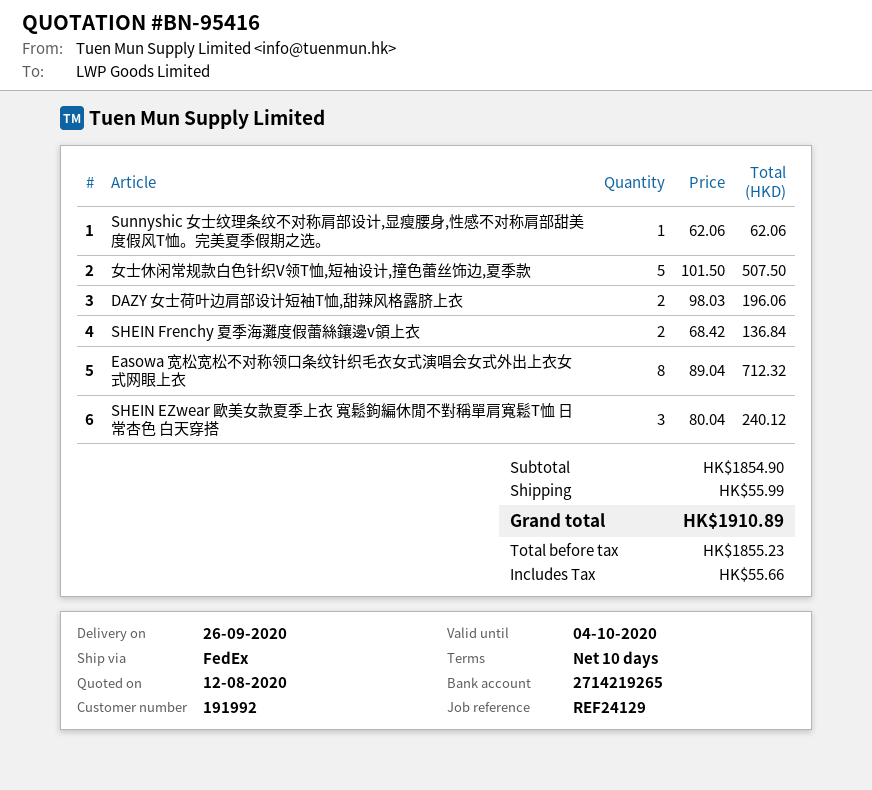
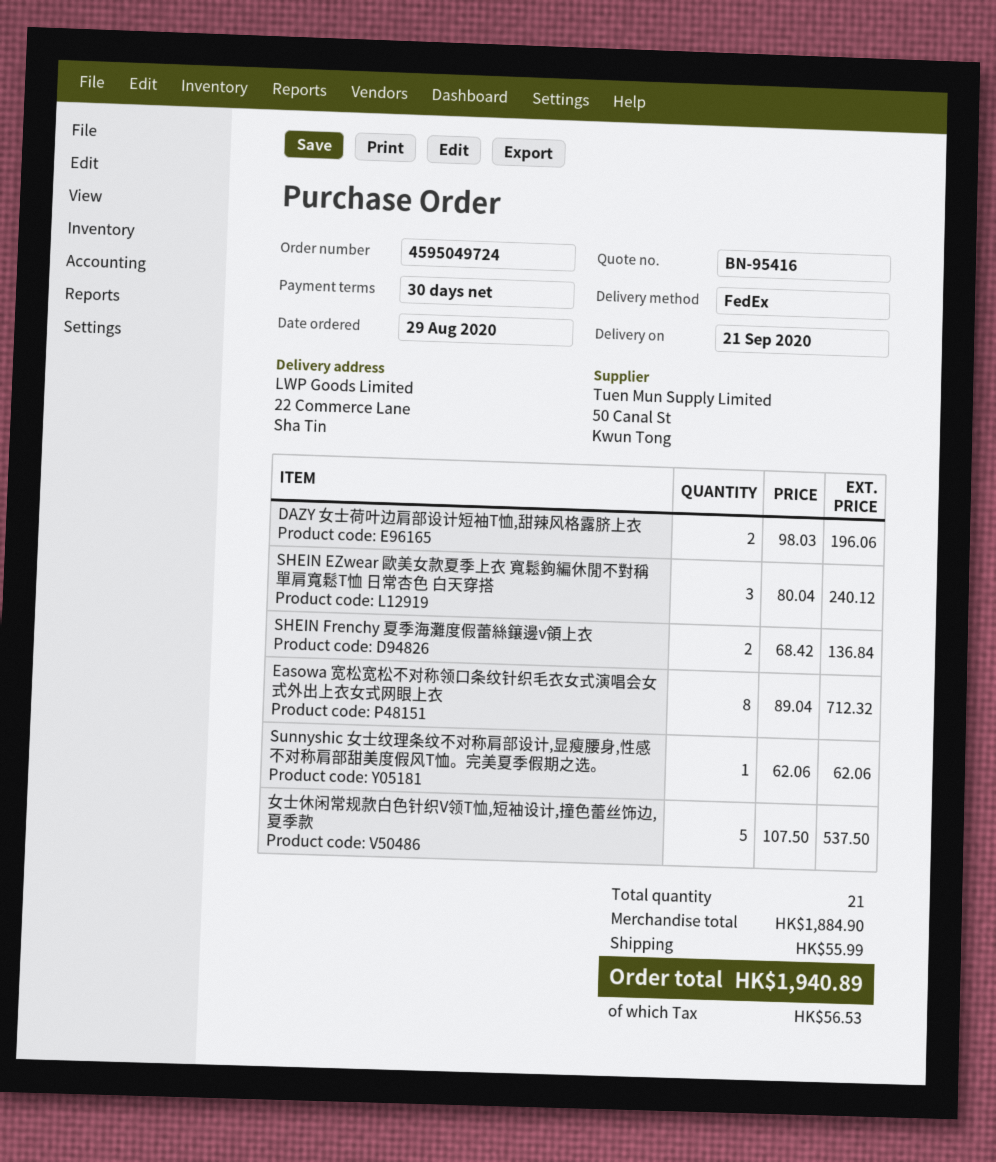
delivery date: 2020-09-26 -> 2020-09-21
payment terms: 10 days -> 30 days
女士休闲常规款白色针织V领T恤,短袖设计,撞色蕾丝饰边,夏季款: 5 x 101.50 = 507.50 -> 5 x 107.50 = 537.50
subtotal: 1854.90 -> 1884.90
tax: 55.66 -> 56.53
total: 1910.89 -> 1940.89

